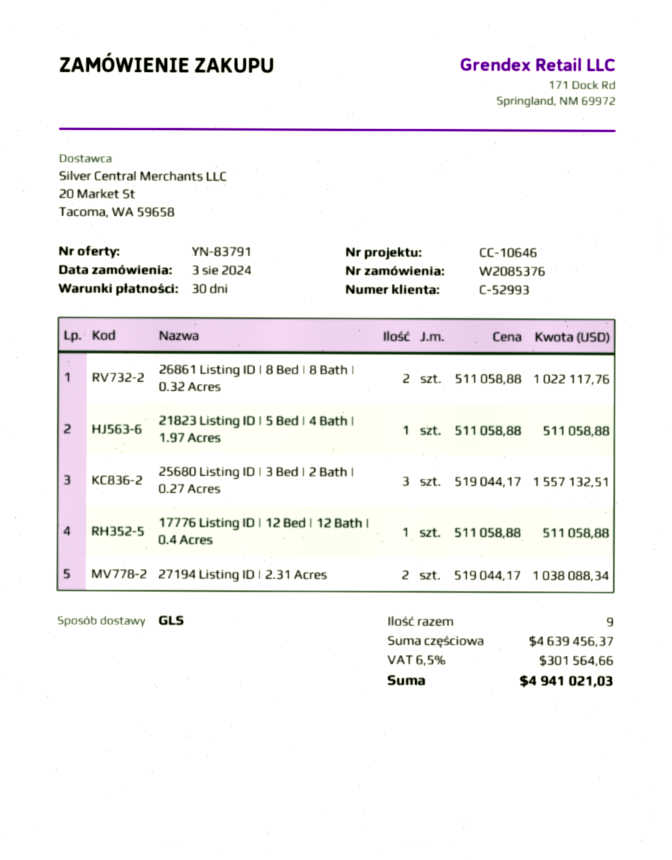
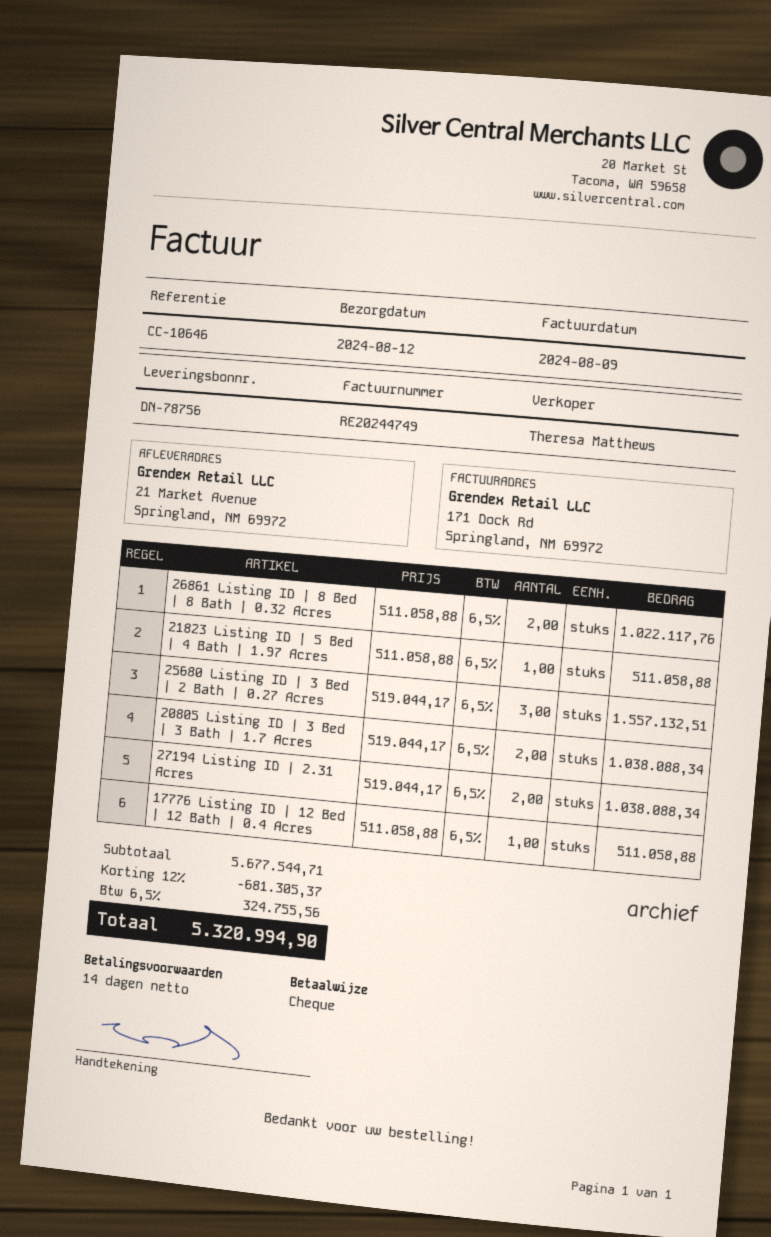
payment terms: 30 days -> 14 days
20805 Listing ID | 3 Bed | 3 Bath | 1.7 Acres: none -> 2 x 519044.17 = 1038088.34
subtotal: 4639456.37 -> 5677544.71
discount: none -> 12% = 681305.37
tax: 6.5% = 301564.66 -> 6.5% = 324755.56
total: 4941021.03 -> 5320994.90

